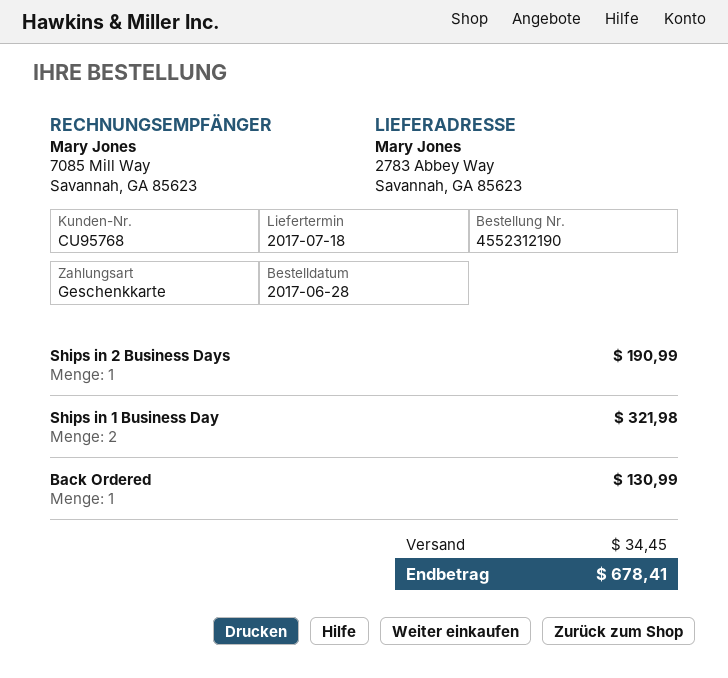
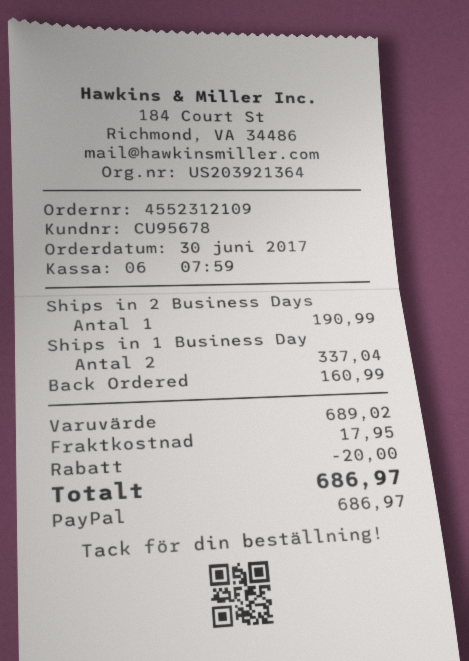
order number: 4552312190 -> 4552312109
order date: 2017-06-28 -> 2017-06-30
customer number: CU95768 -> CU95678
payment method: gift card -> PayPal
Ships in 1 Business Day: 2 for 321.98 -> 2 for 337.04
Back Ordered: 1 for 130.99 -> 1 for 160.99
discount: none -> 20.00
shipping: 34.45 -> 17.95
total: 678.41 -> 686.97

